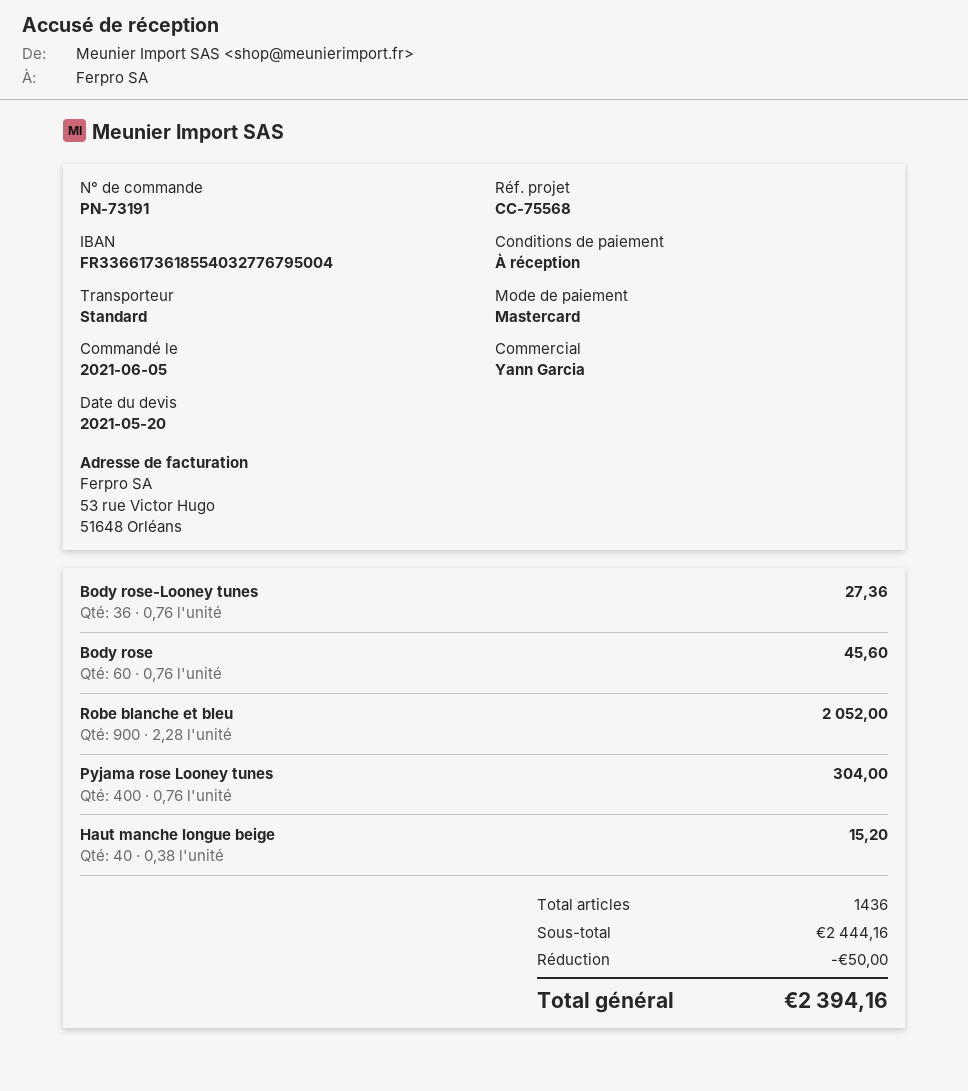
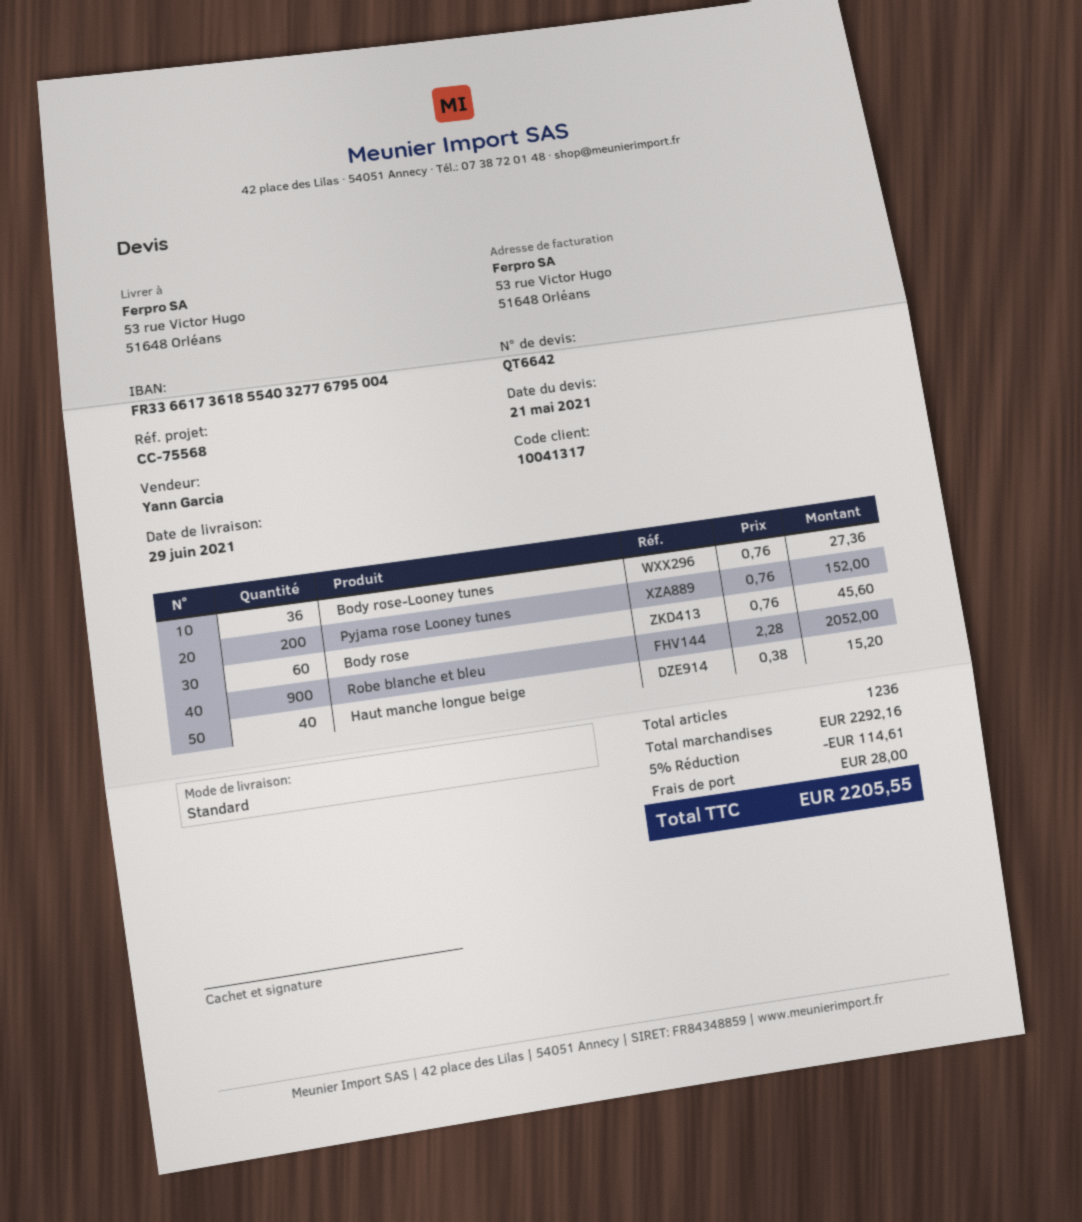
quote date: 2021-05-20 -> 2021-05-21
Pyjama rose Looney tunes: 400 x 0.76 = 304.00 -> 200 x 0.76 = 152.00
total quantity: 1436 -> 1236
subtotal: 2444.16 -> 2292.16
discount: 50.00 -> 114.61
shipping: none -> 28.00
total: 2394.16 -> 2205.55

